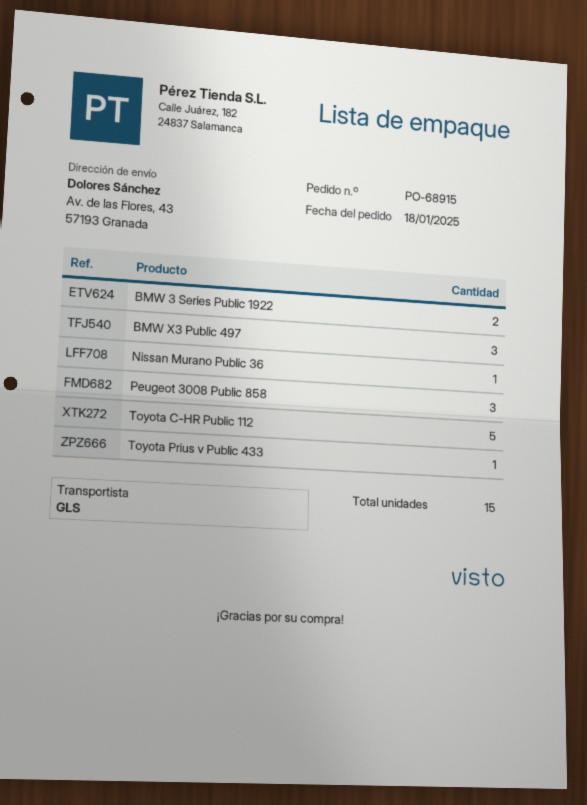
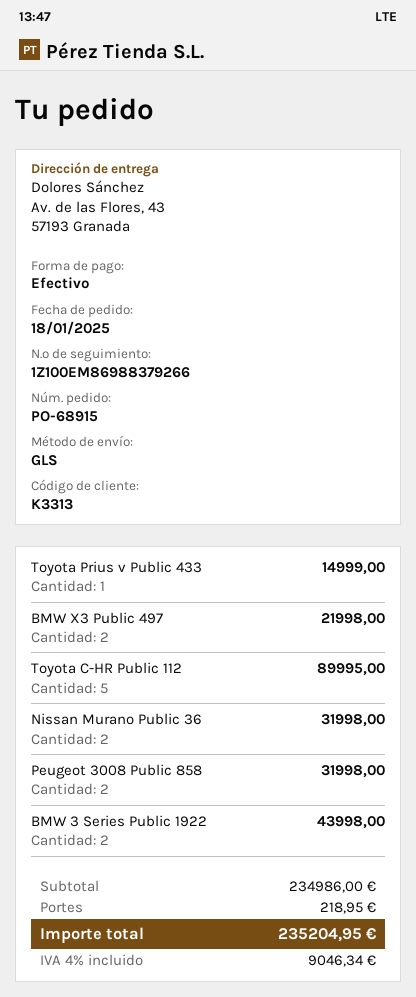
BMW X3 Public 497: 3 -> 2
Nissan Murano Public 36: 1 -> 2
Peugeot 3008 Public 858: 3 -> 2

